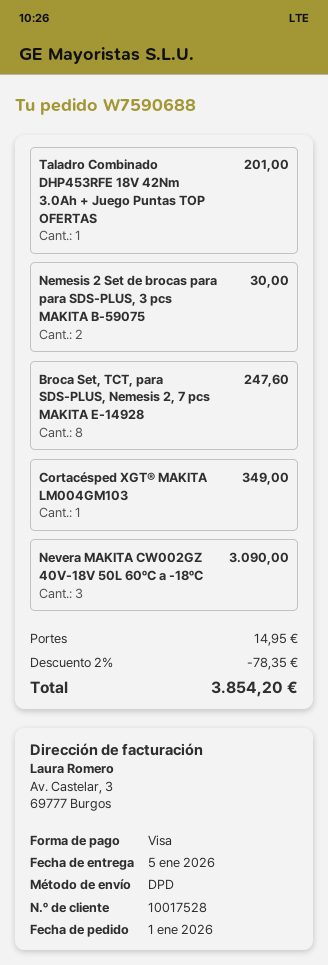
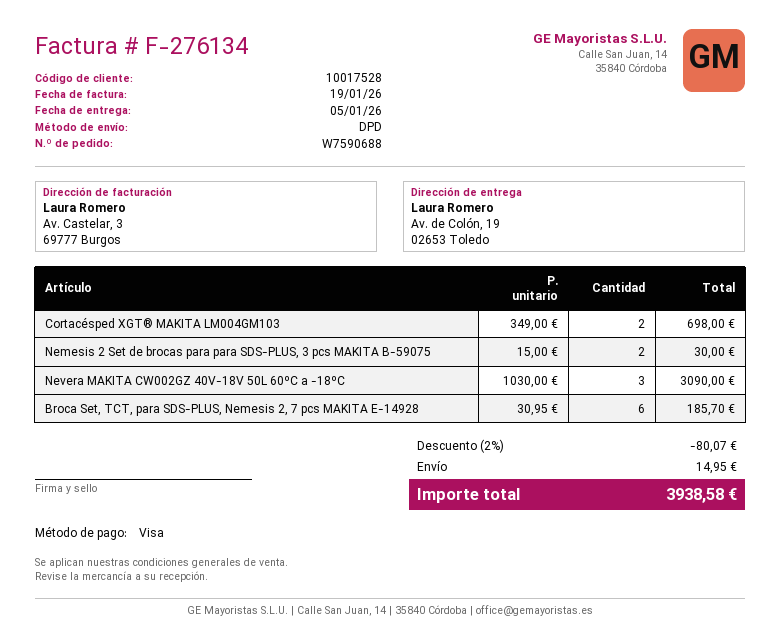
Taladro Combinado DHP453RFE 18V 42Nm 3.0Ah + Juego Puntas TOP OFERTAS: 1 for 201.00 -> none
Broca Set, TCT, para SDS-PLUS, Nemesis 2, 7 pcs MAKITA E-14928: 8 for 247.60 -> 6 for 185.70
Cortacésped XGT® MAKITA LM004GM103: 1 for 349.00 -> 2 for 698.00
discount: 2% = 78.35 -> 2% = 80.07
total: 3854.20 -> 3938.58

